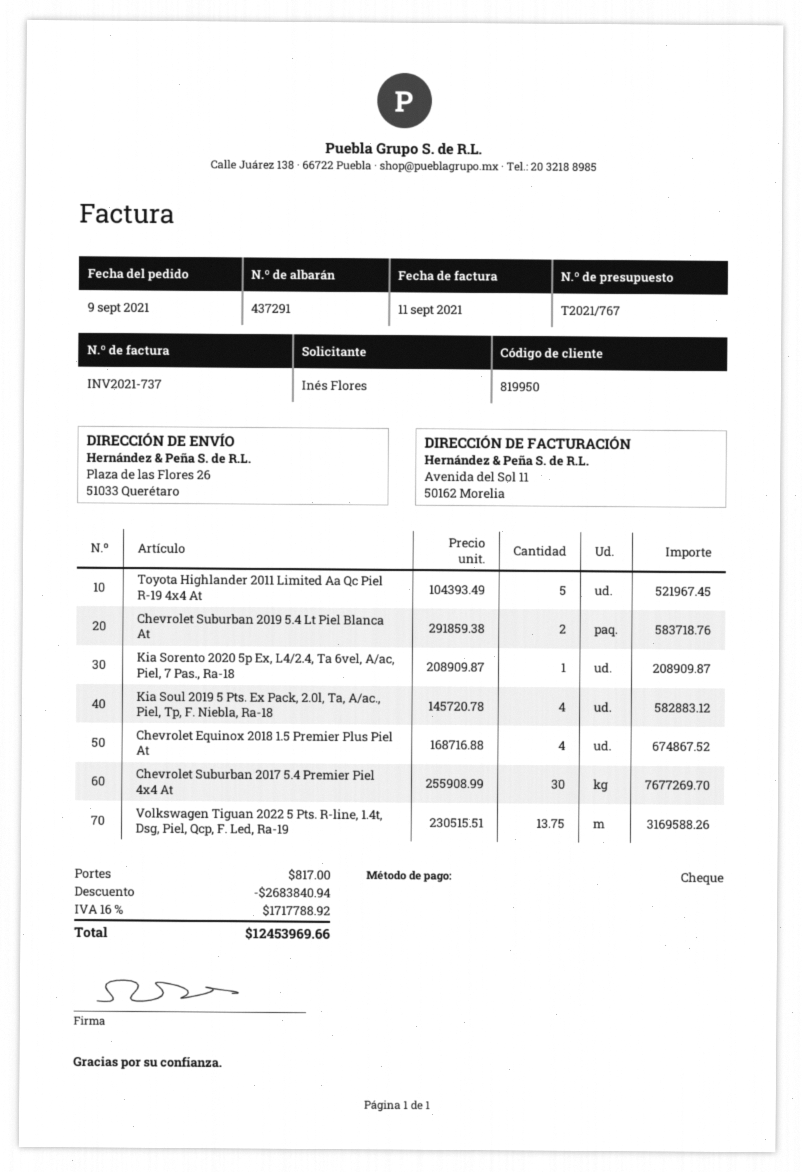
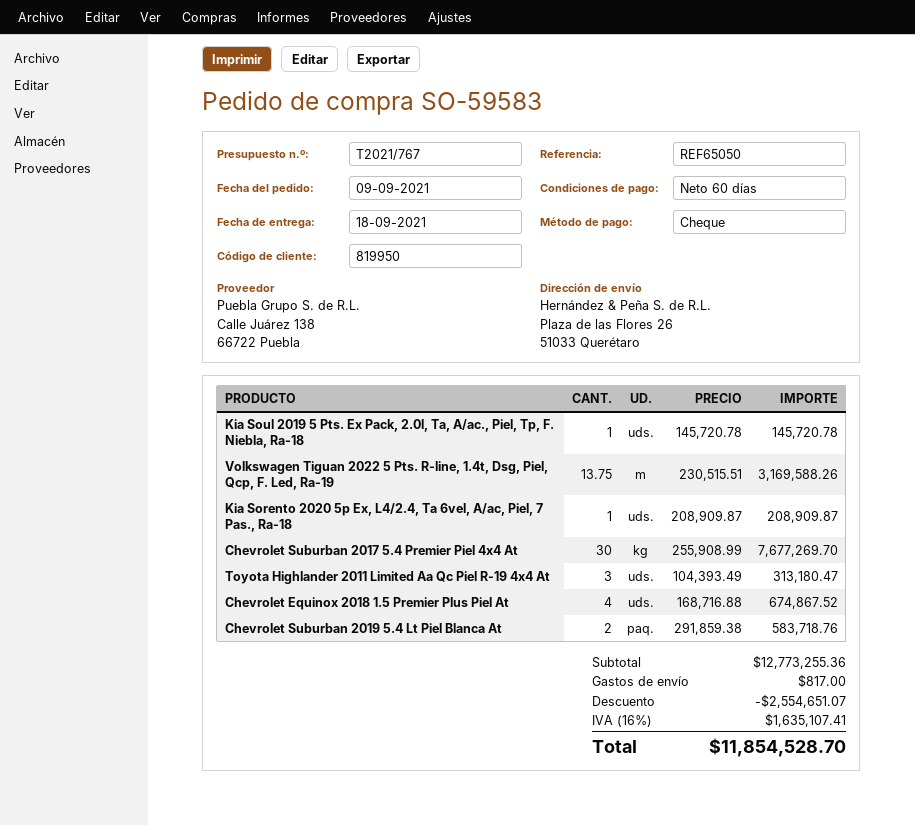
Toyota Highlander 2011 Limited Aa Qc Piel R-19 4x4 At: 5 x 104393.49 = 521967.45 -> 3 x 104393.49 = 313180.47
Kia Soul 2019 5 Pts. Ex Pack, 2.0l, Ta, A/ac., Piel, Tp, F. Niebla, Ra-18: 4 x 145720.78 = 582883.12 -> 1 x 145720.78 = 145720.78
discount: 2683840.94 -> 2554651.07
tax: 16% = 1717788.92 -> 16% = 1635107.41
total: 12453969.66 -> 11854528.70

